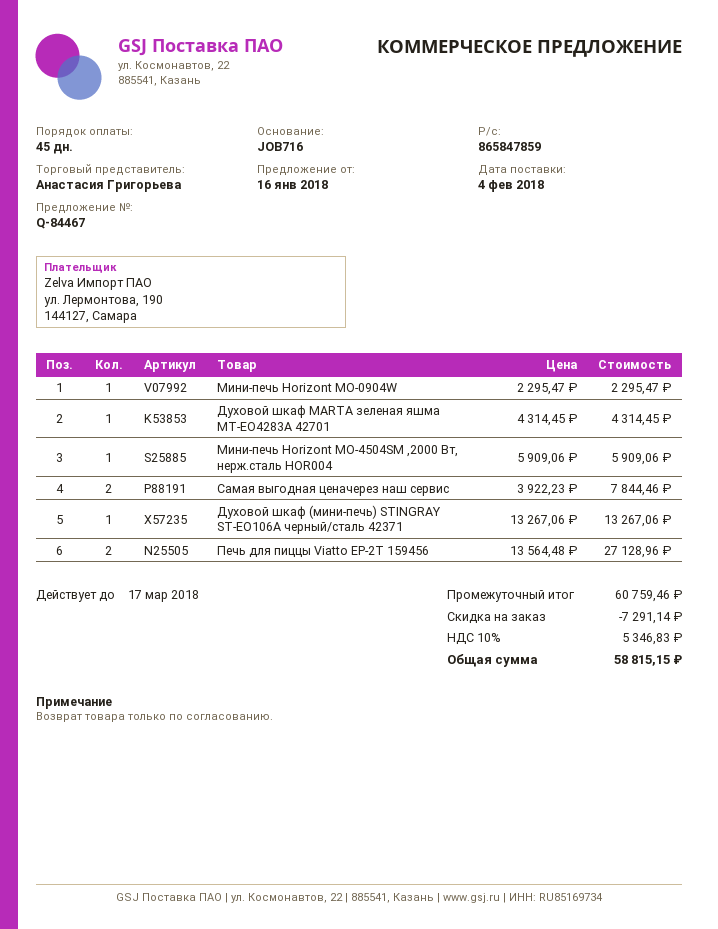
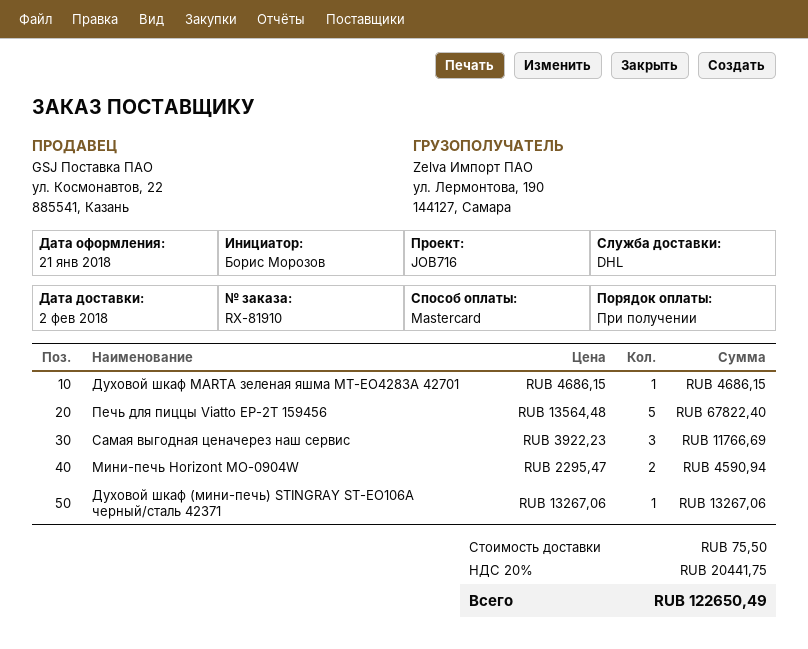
delivery date: 2018-02-04 -> 2018-02-02
payment terms: 45 days -> on receipt
Мини-печь Horizont MO-0904W: 1 x 2295.47 = 2295.47 -> 2 x 2295.47 = 4590.94
Духовой шкаф MARTA зеленая яшма MT-EO4283A 42701: 1 x 4314.45 = 4314.45 -> 1 x 4686.15 = 4686.15
Мини-печь Horizont MO-4504SM ,2000 Вт, нерж.сталь HOR004: 1 x 5909.06 = 5909.06 -> none
Самая выгодная ценачерез наш сервис: 2 x 3922.23 = 7844.46 -> 3 x 3922.23 = 11766.69
Печь для пиццы Viatto EP-2T 159456: 2 x 13564.48 = 27128.96 -> 5 x 13564.48 = 67822.40
discount: 7291.14 -> none
shipping: none -> 75.50
tax: 10% = 5346.83 -> 20% = 20441.75
total: 58815.15 -> 122650.49

